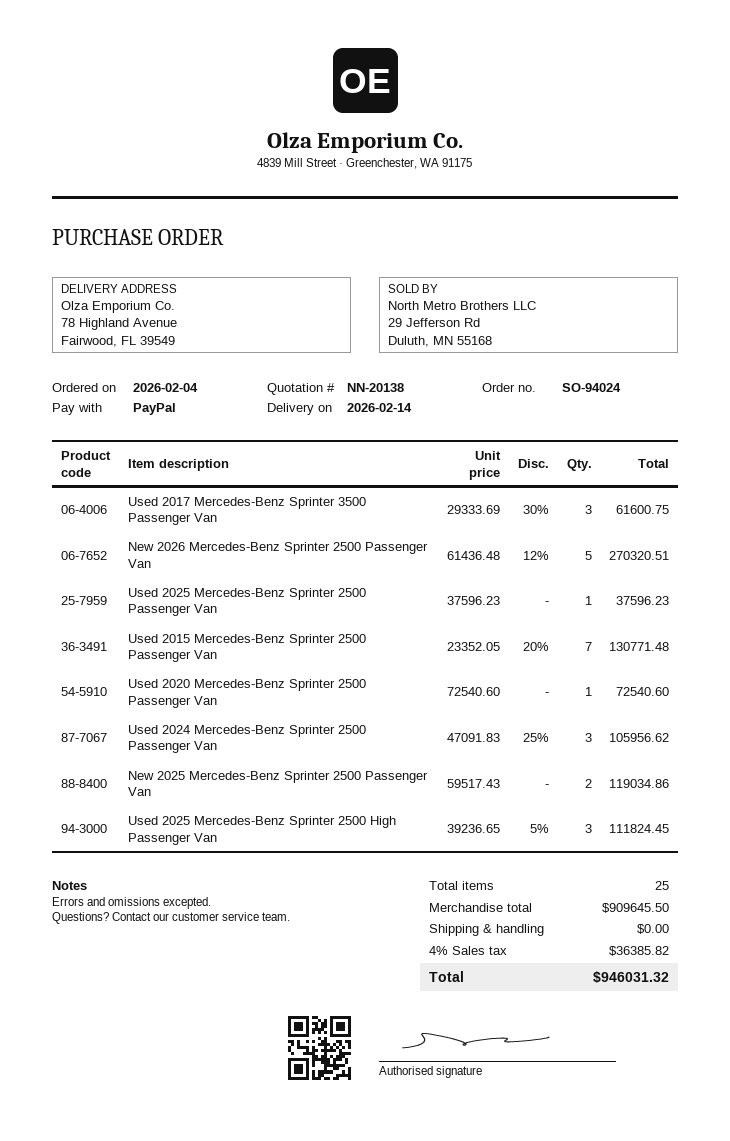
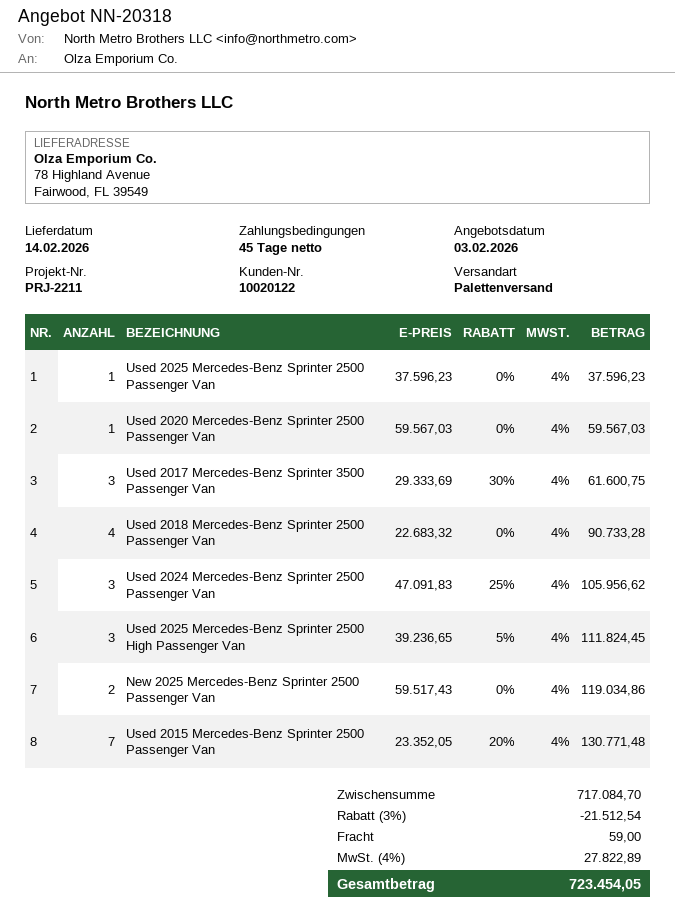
quote number: NN-20138 -> NN-20318
New 2026 Mercedes-Benz Sprinter 2500 Passenger Van: 5 x 61436.48 - 12% = 270320.51 -> none
Used 2020 Mercedes-Benz Sprinter 2500 Passenger Van: 1 x 72540.60 = 72540.60 -> 1 x 59567.03 = 59567.03
Used 2018 Mercedes-Benz Sprinter 2500 Passenger Van: none -> 4 x 22683.32 = 90733.28
subtotal: 909645.50 -> 717084.70
discount: none -> 3% = 21512.54
shipping: 0.00 -> 59.00
tax: 4% = 36385.82 -> 4% = 27822.89
total: 946031.32 -> 723454.05

